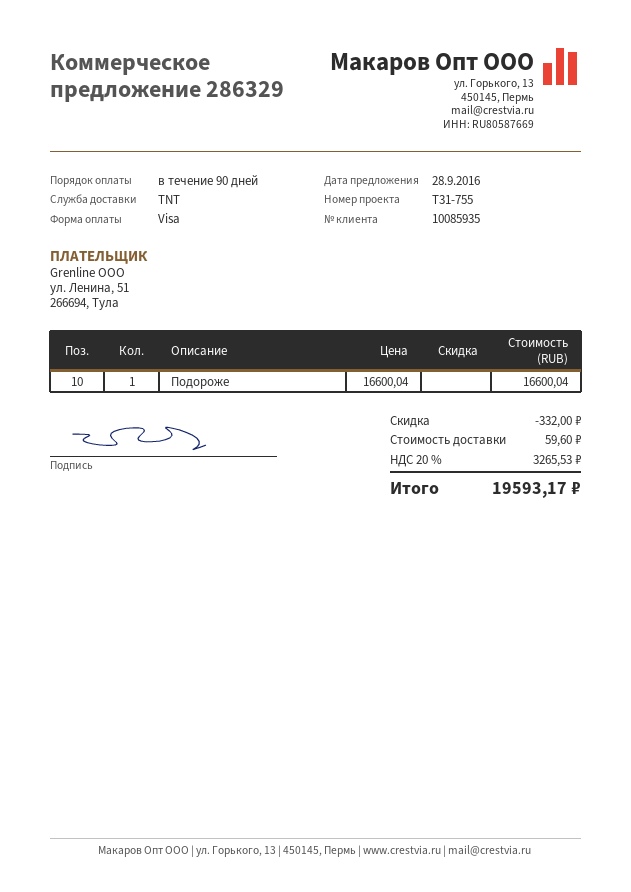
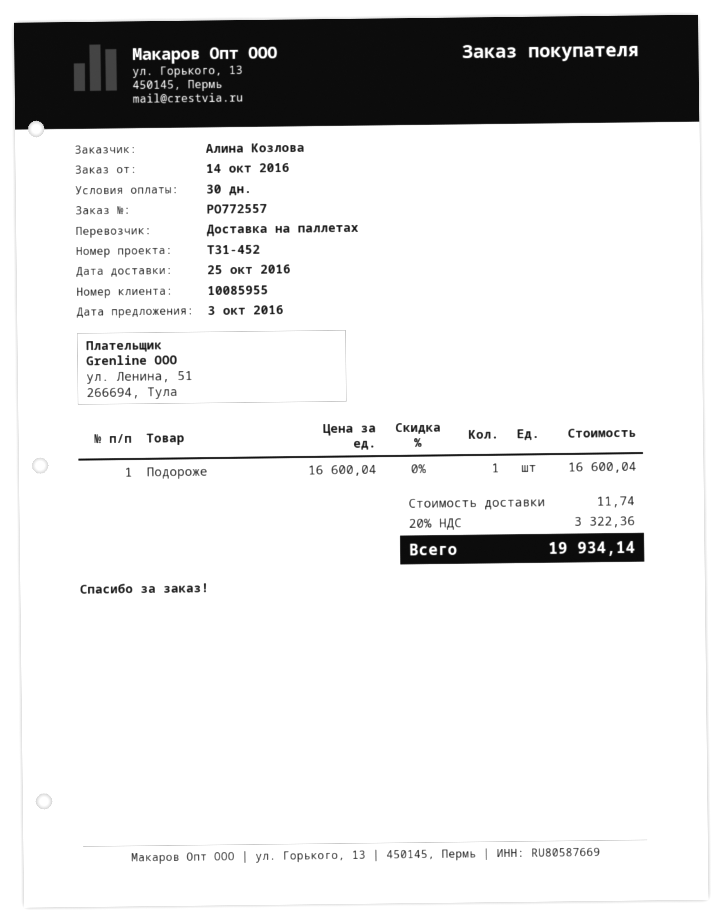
quote date: 2016-09-28 -> 2016-10-03
payment terms: 90 days -> 30 days
customer number: 10085935 -> 10085955
reference: T31-755 -> T31-452
shipping method: TNT -> pallet freight
discount: 332.00 -> none
shipping: 59.60 -> 11.74
tax: 20% = 3265.53 -> 20% = 3322.36
total: 19593.17 -> 19934.14

